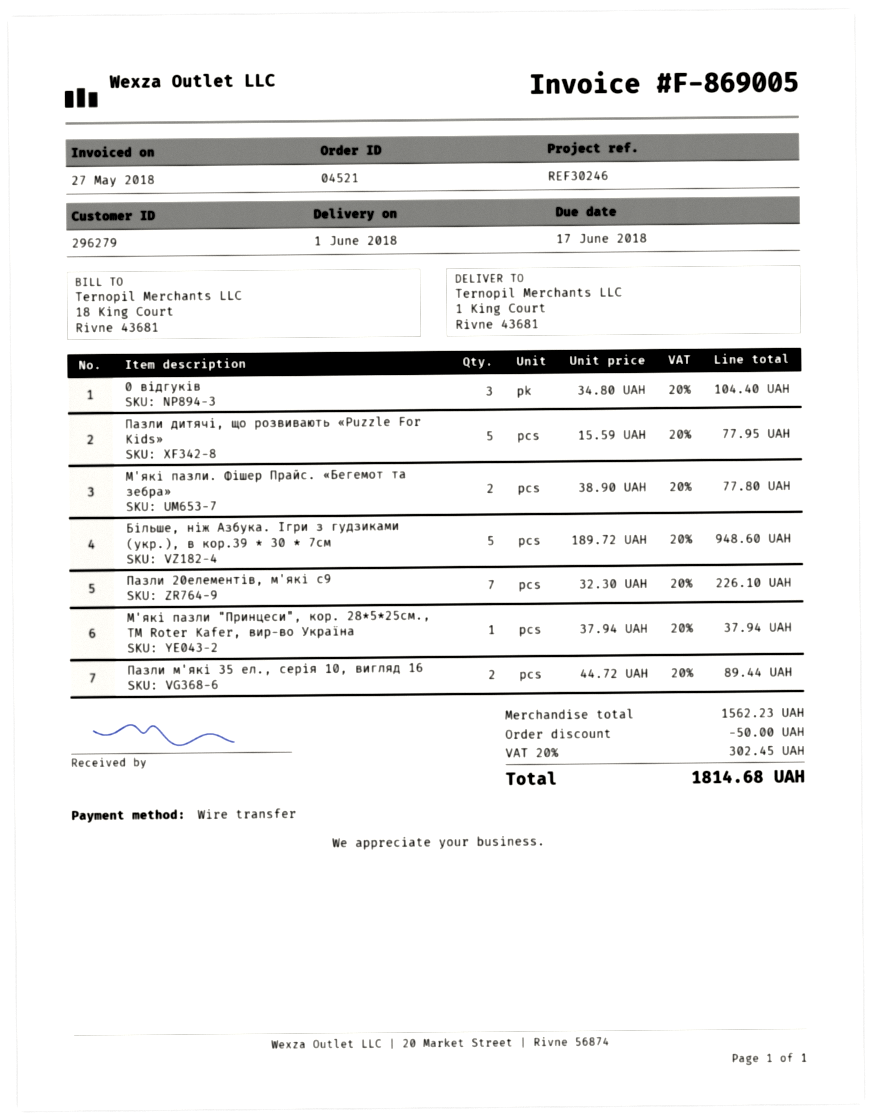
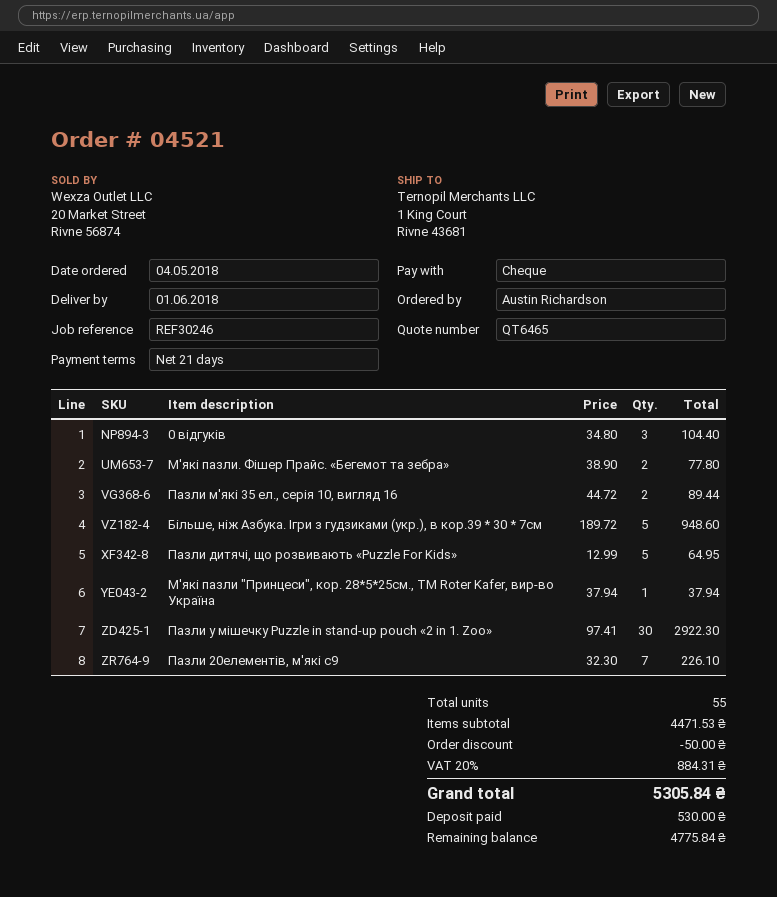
payment method: bank transfer -> cheque
Пазли дитячі, що розвивають «Puzzle For Kids»: 5 x 15.59 = 77.95 -> 5 x 12.99 = 64.95
Пазли у мішечку Puzzle in stand-up pouch «2 in 1. Zoo»: none -> 30 x 97.41 = 2922.30
subtotal: 1562.23 -> 4471.53
tax: 20% = 302.45 -> 20% = 884.31
total: 1814.68 -> 5305.84

